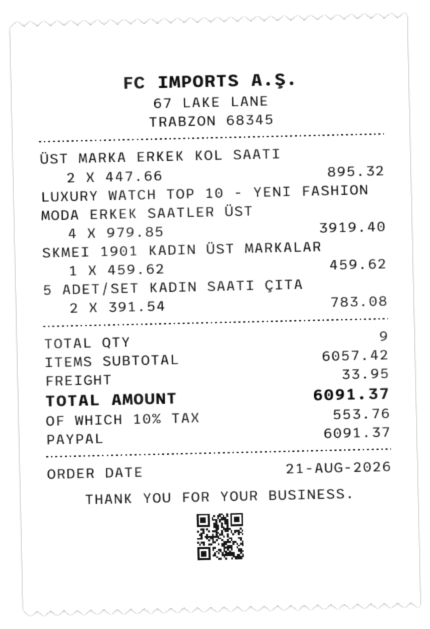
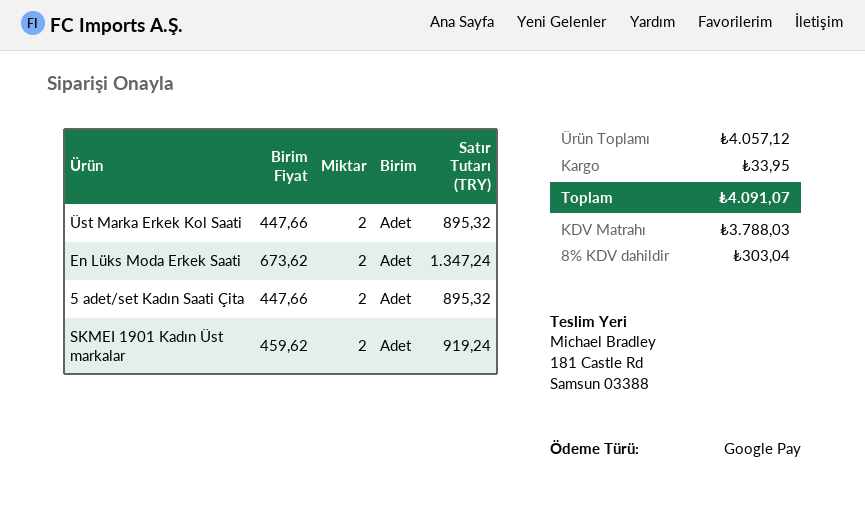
payment method: PayPal -> Google Pay
LUXURY WATCH TOP 10 - YENI FASHION MODA ERKEK SAATLER ÜST: 4 x 979.85 = 3919.40 -> none
SKMEI 1901 KADIN ÜST MARKALAR: 1 x 459.62 = 459.62 -> 2 x 459.62 = 919.24
5 ADET/SET KADIN SAATI ÇITA: 2 x 391.54 = 783.08 -> 2 x 447.66 = 895.32
En Lüks Moda Erkek Saati: none -> 2 x 673.62 = 1347.24
subtotal: 6057.42 -> 4057.12
tax: 10% = 553.76 -> 8% = 303.04
total: 6091.37 -> 4091.07

